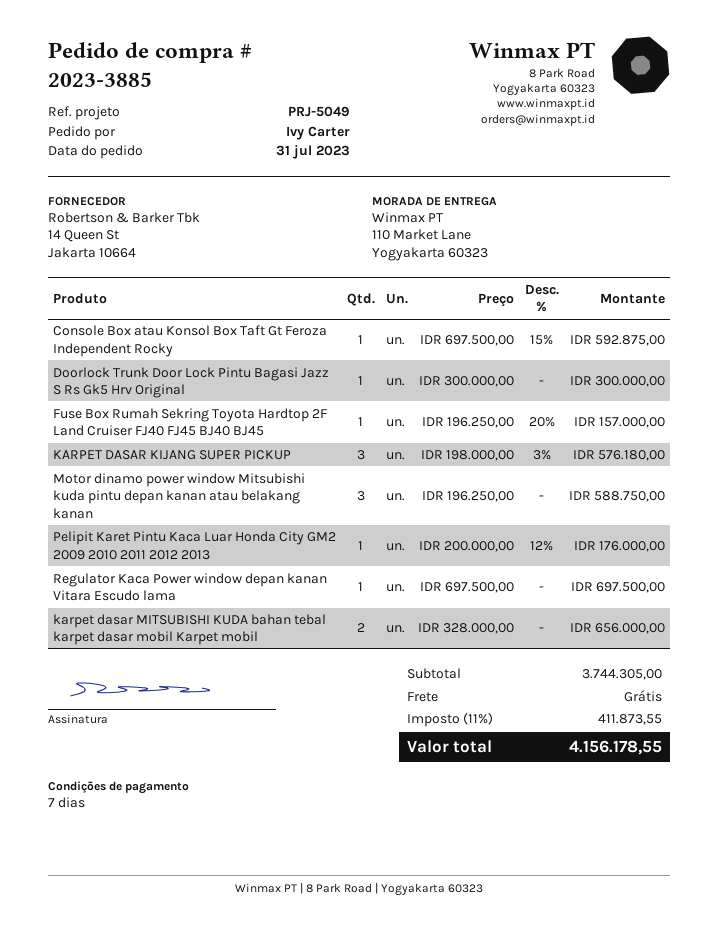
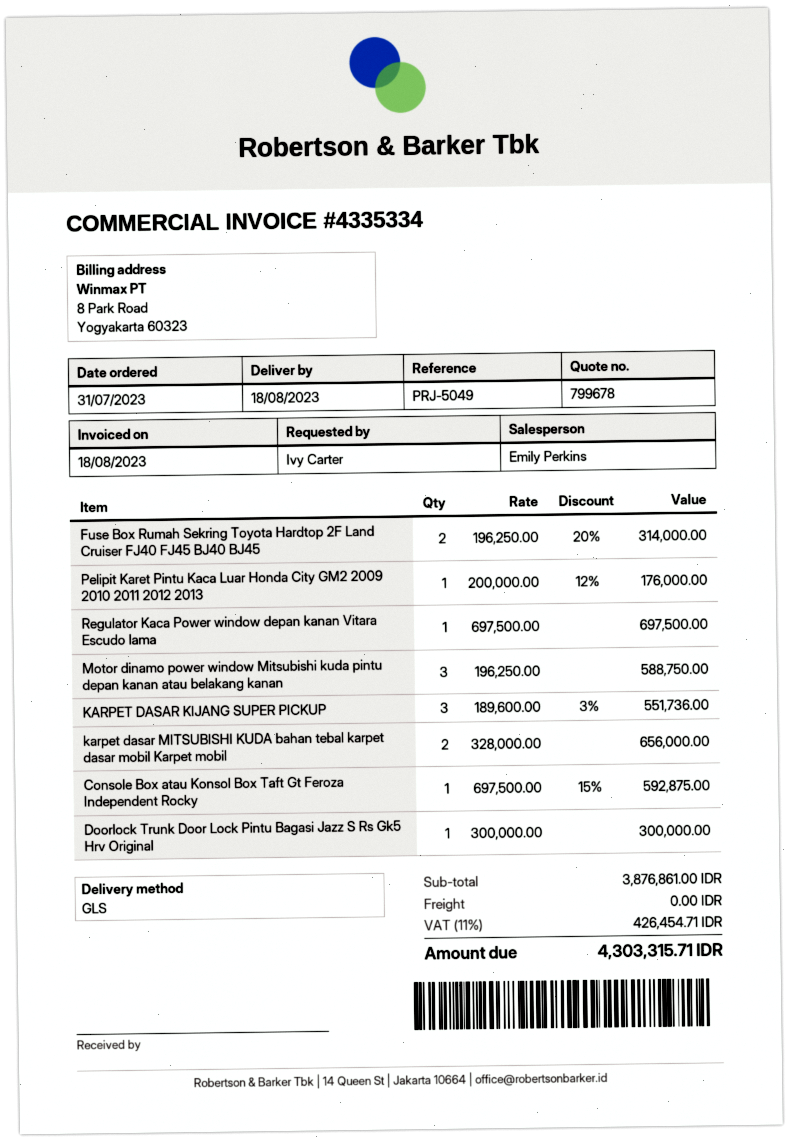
Fuse Box Rumah Sekring Toyota Hardtop 2F Land Cruiser FJ40 FJ45 BJ40 BJ45: 1 x 196250.00 - 20% = 157000.00 -> 2 x 196250.00 - 20% = 314000.00
KARPET DASAR KIJANG SUPER PICKUP: 3 x 198000.00 - 3% = 576180.00 -> 3 x 189600.00 - 3% = 551736.00
subtotal: 3744305.00 -> 3876861.00
tax: 11% = 411873.55 -> 11% = 426454.71
total: 4156178.55 -> 4303315.71

